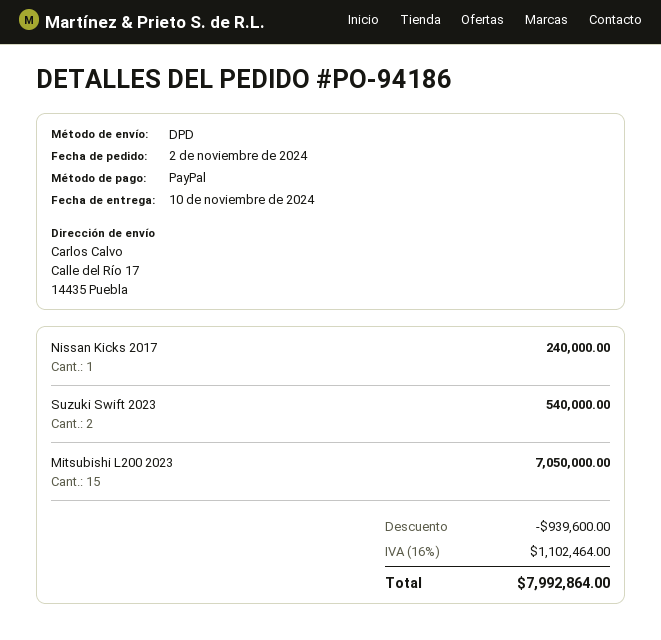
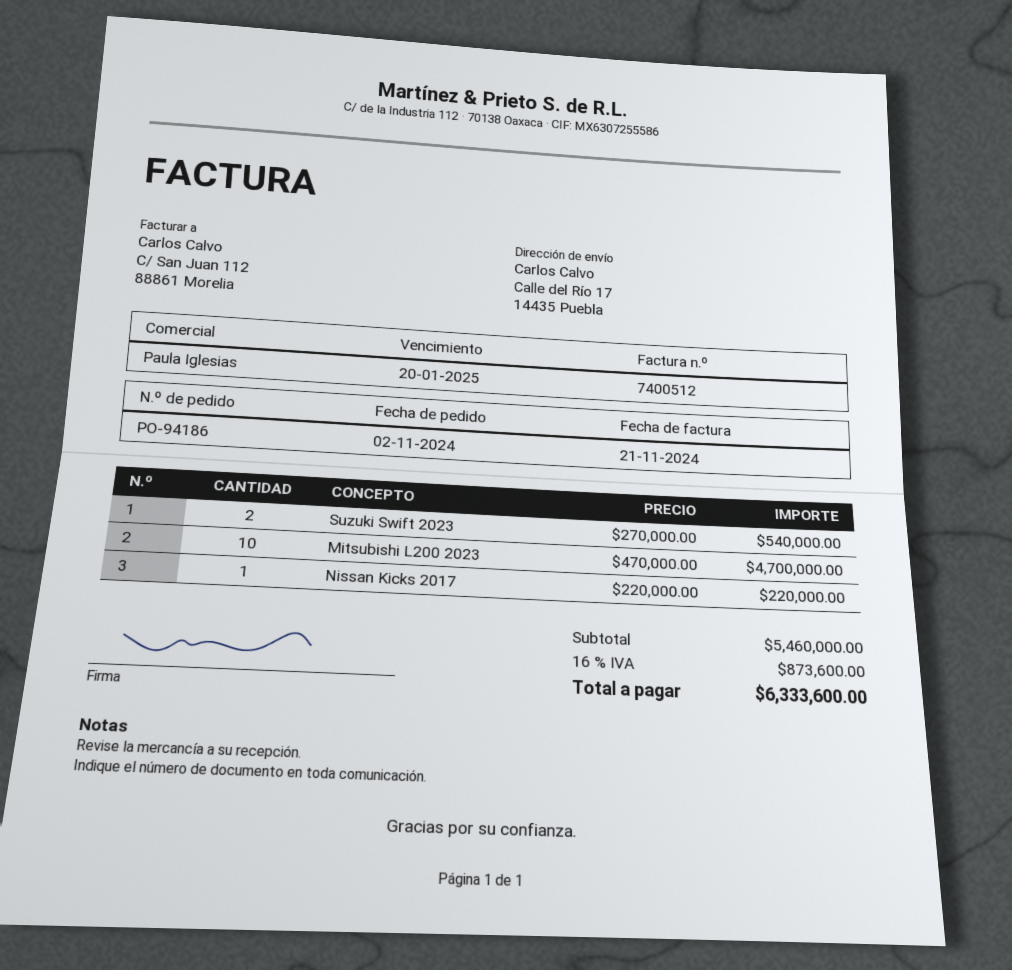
Nissan Kicks 2017: 1 for 240000.00 -> 1 for 220000.00
Mitsubishi L200 2023: 15 for 7050000.00 -> 10 for 4700000.00
discount: 939600.00 -> none
tax: 16% = 1102464.00 -> 16% = 873600.00
total: 7992864.00 -> 6333600.00

